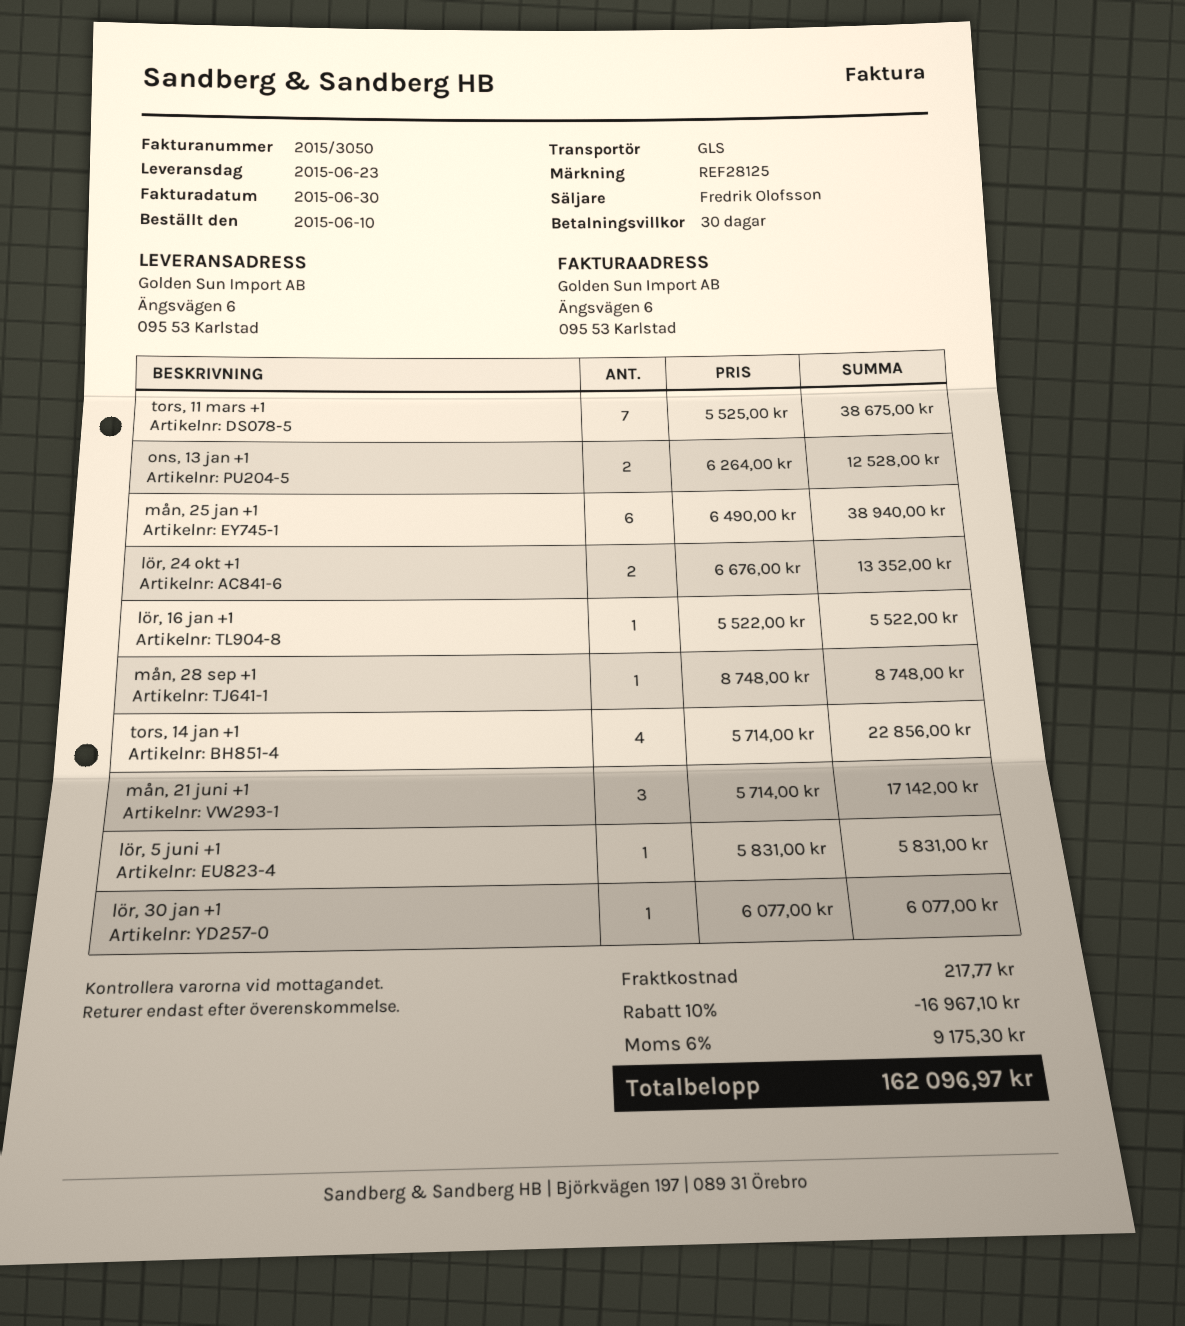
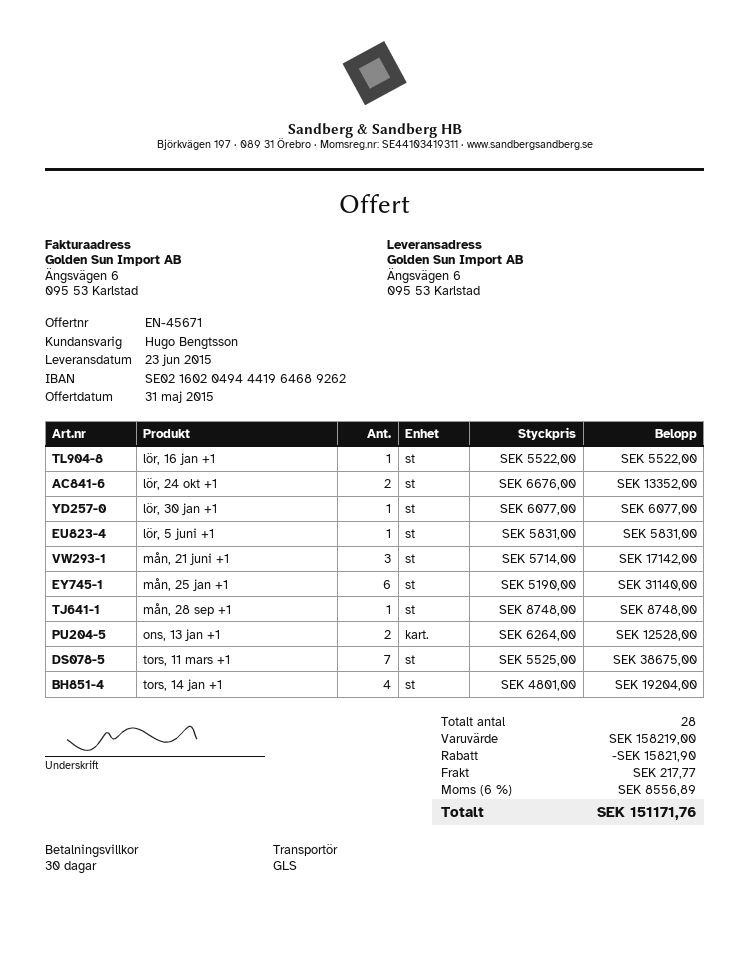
sales rep: Fredrik Olofsson -> Hugo Bengtsson
mån, 25 jan +1: 6 x 6490.00 = 38940.00 -> 6 x 5190.00 = 31140.00
tors, 14 jan +1: 4 x 5714.00 = 22856.00 -> 4 x 4801.00 = 19204.00
discount: 16967.10 -> 15821.90
tax: 6% = 9175.30 -> 6% = 8556.89
total: 162096.97 -> 151171.76

